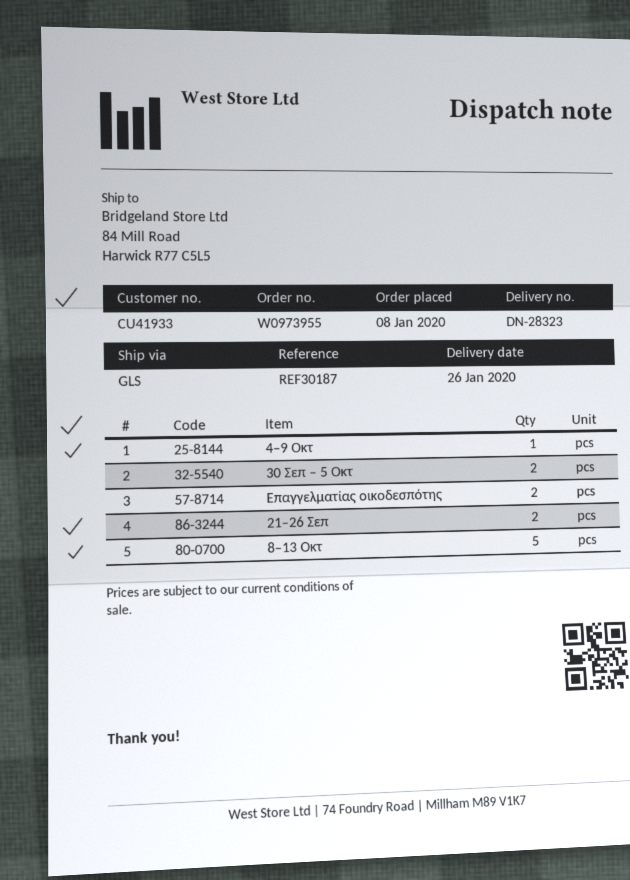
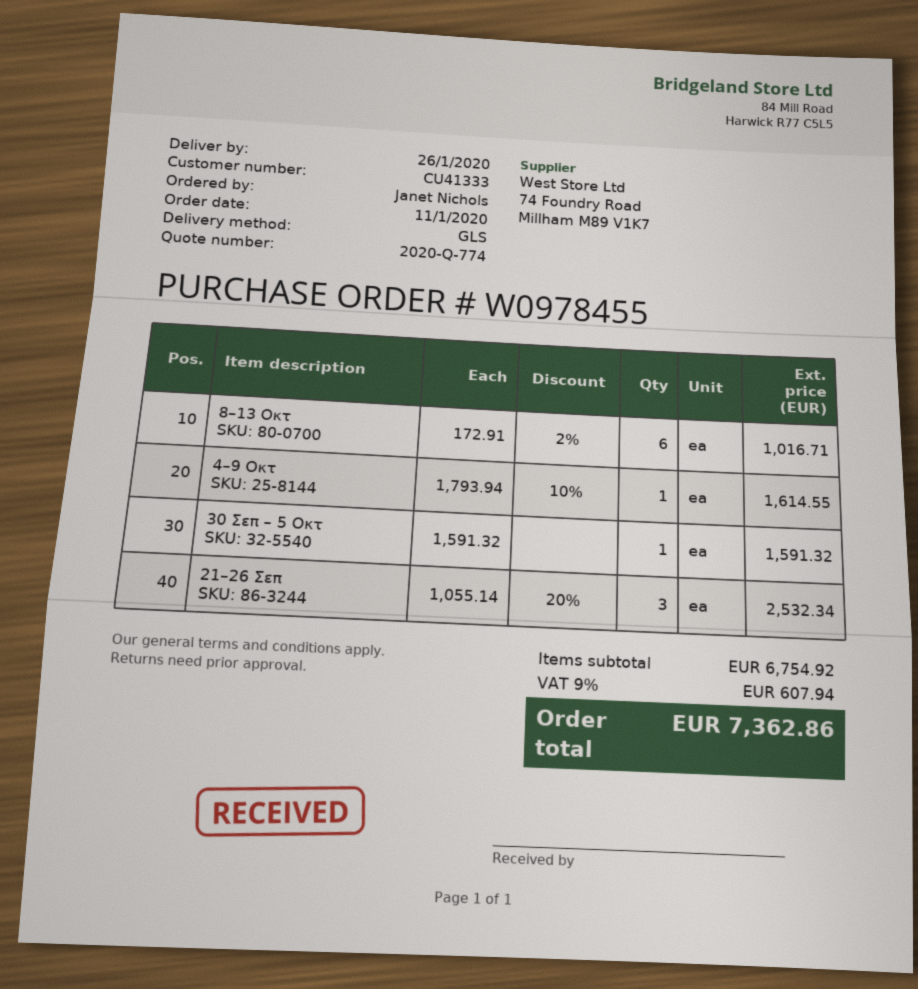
order number: W0973955 -> W0978455
order date: 2020-01-08 -> 2020-01-11
customer number: CU41933 -> CU41333
30 Σεπ – 5 Οκτ: 2 -> 1
Επαγγελματίας οικοδεσπότης: 2 -> none
21–26 Σεπ: 2 -> 3
8–13 Οκτ: 5 -> 6

